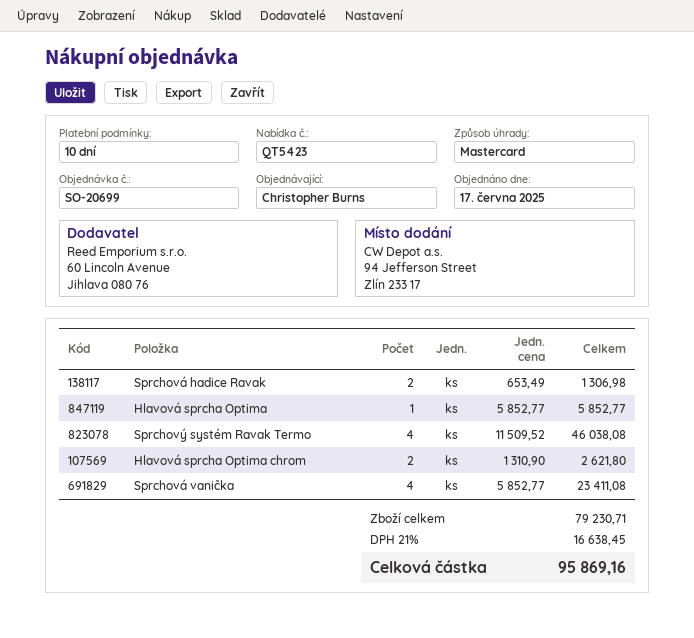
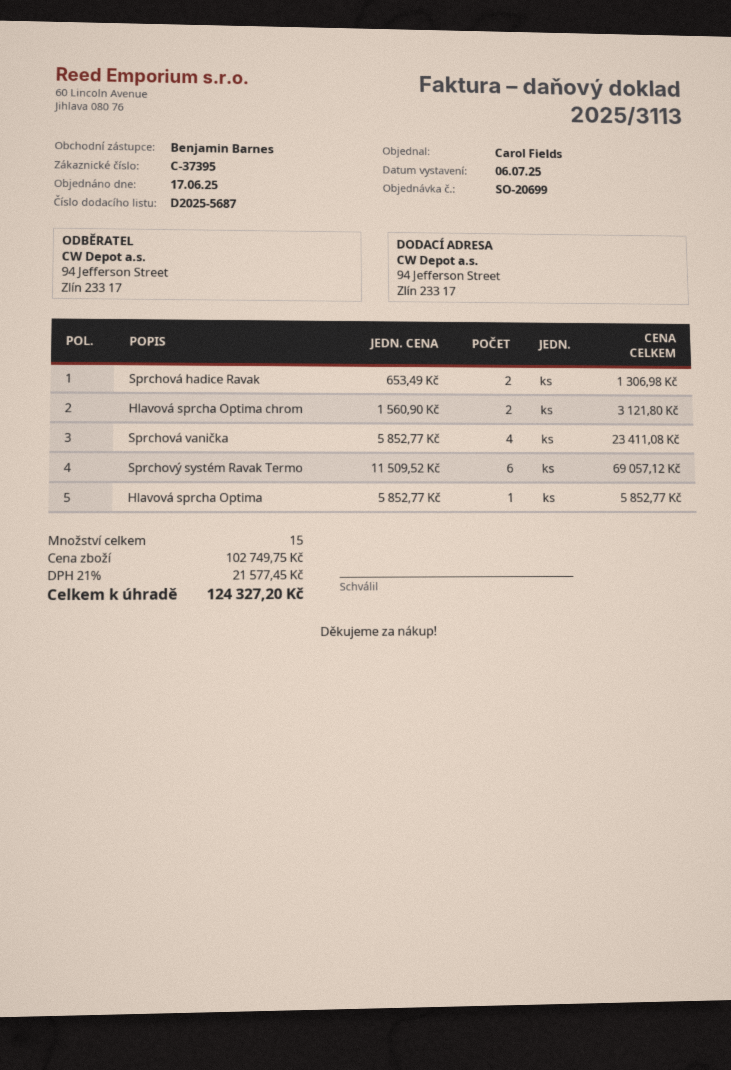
ordered by: Christopher Burns -> Carol Fields
Sprchový systém Ravak Termo: 4 x 11509.52 = 46038.08 -> 6 x 11509.52 = 69057.12
Hlavová sprcha Optima chrom: 2 x 1310.90 = 2621.80 -> 2 x 1560.90 = 3121.80
subtotal: 79230.71 -> 102749.75
tax: 21% = 16638.45 -> 21% = 21577.45
total: 95869.16 -> 124327.20

